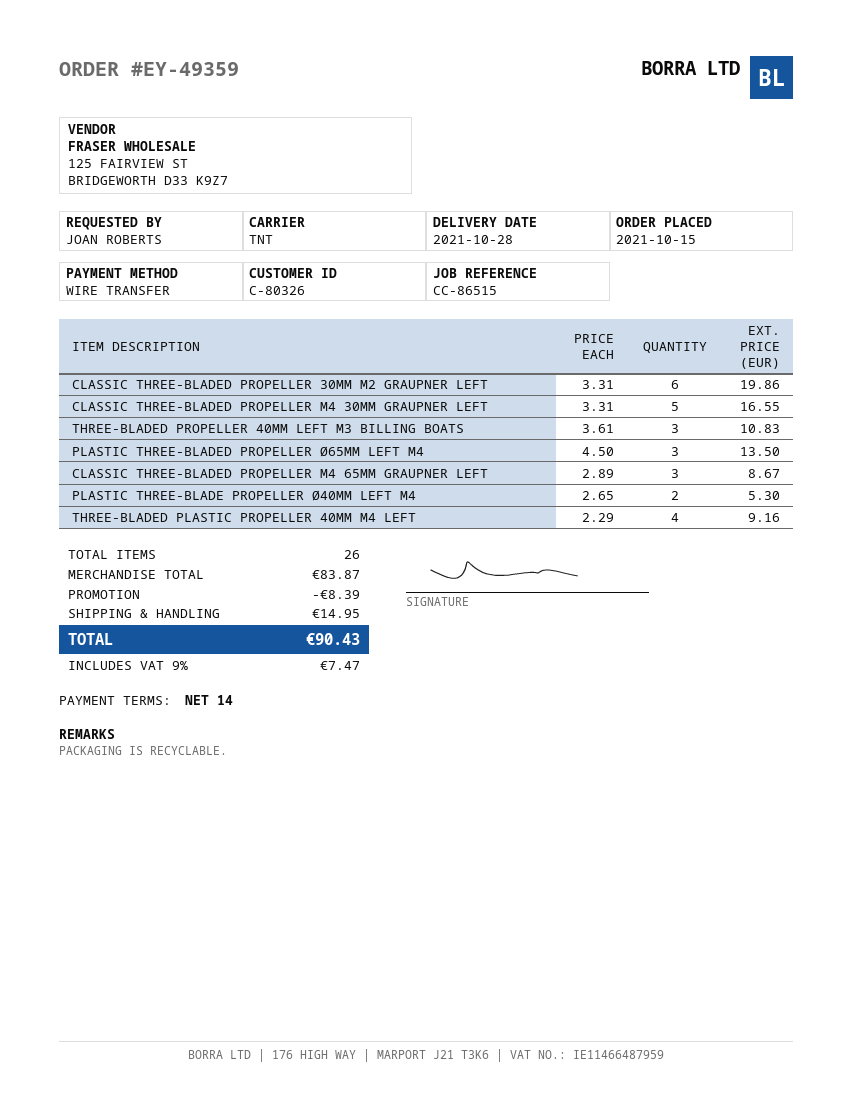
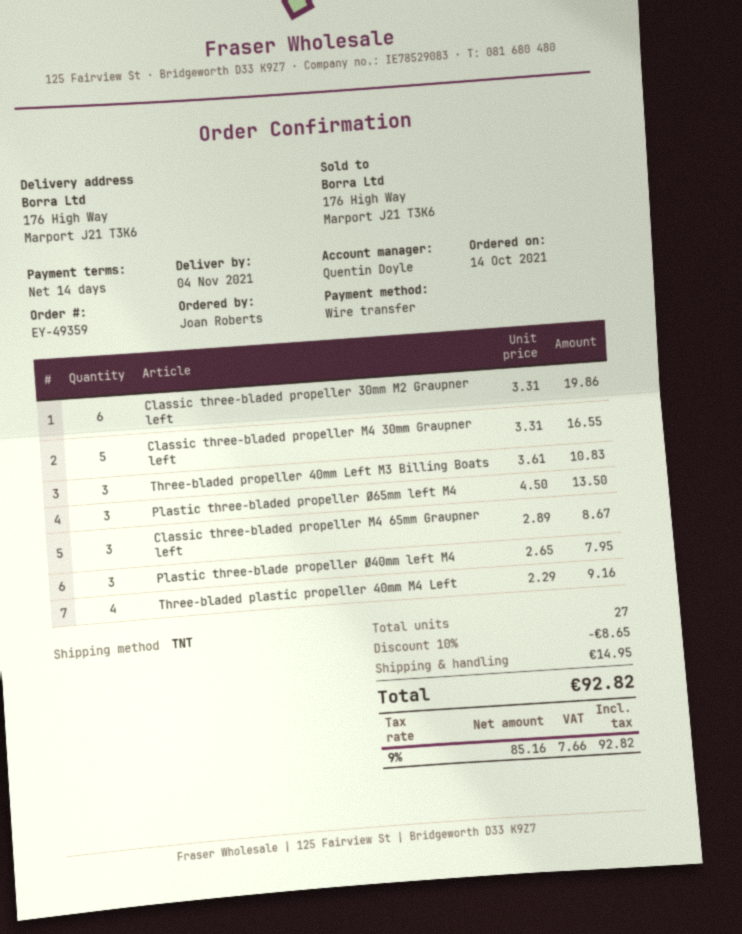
order date: 2021-10-15 -> 2021-10-14
delivery date: 2021-10-28 -> 2021-11-04
PLASTIC THREE-BLADE PROPELLER Ø40MM LEFT M4: 2 x 2.65 = 5.30 -> 3 x 2.65 = 7.95
total quantity: 26 -> 27
discount: 8.39 -> 8.65
tax: 9% = 7.47 -> 9% = 7.66
total: 90.43 -> 92.82

